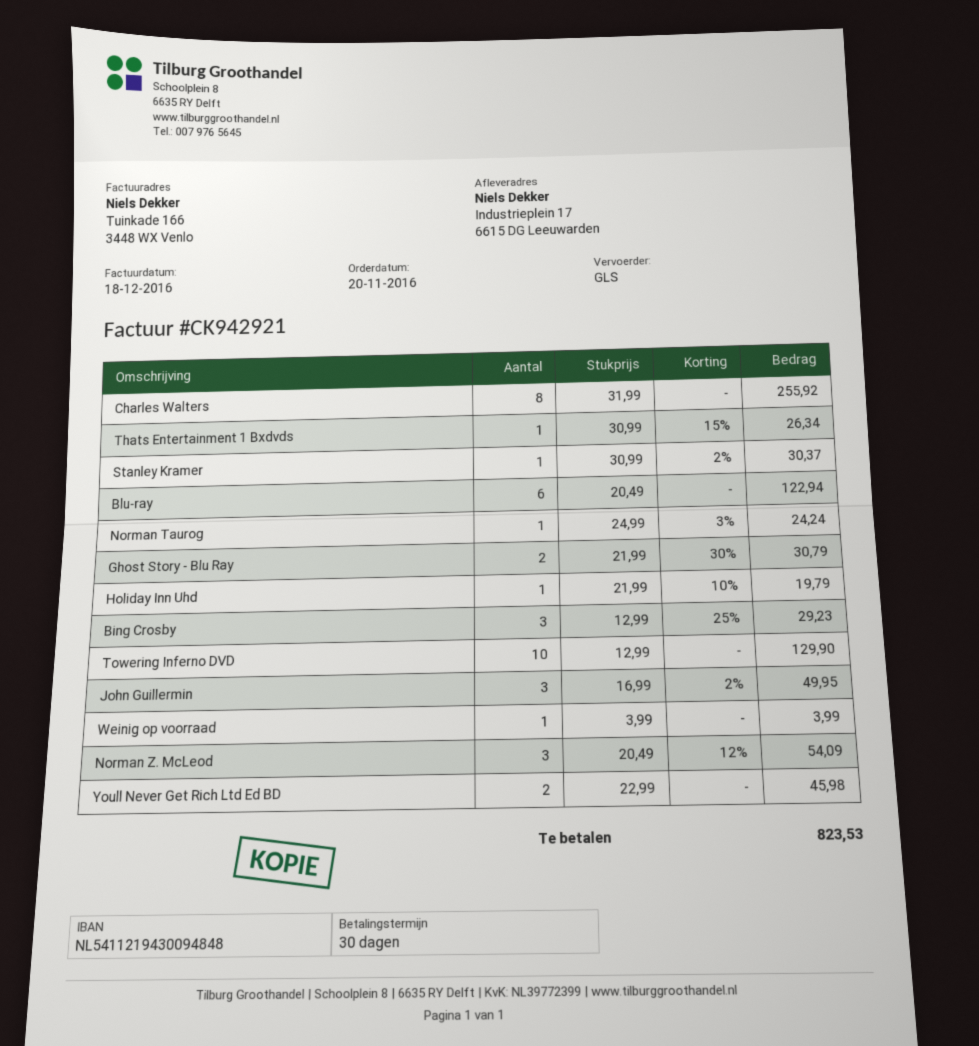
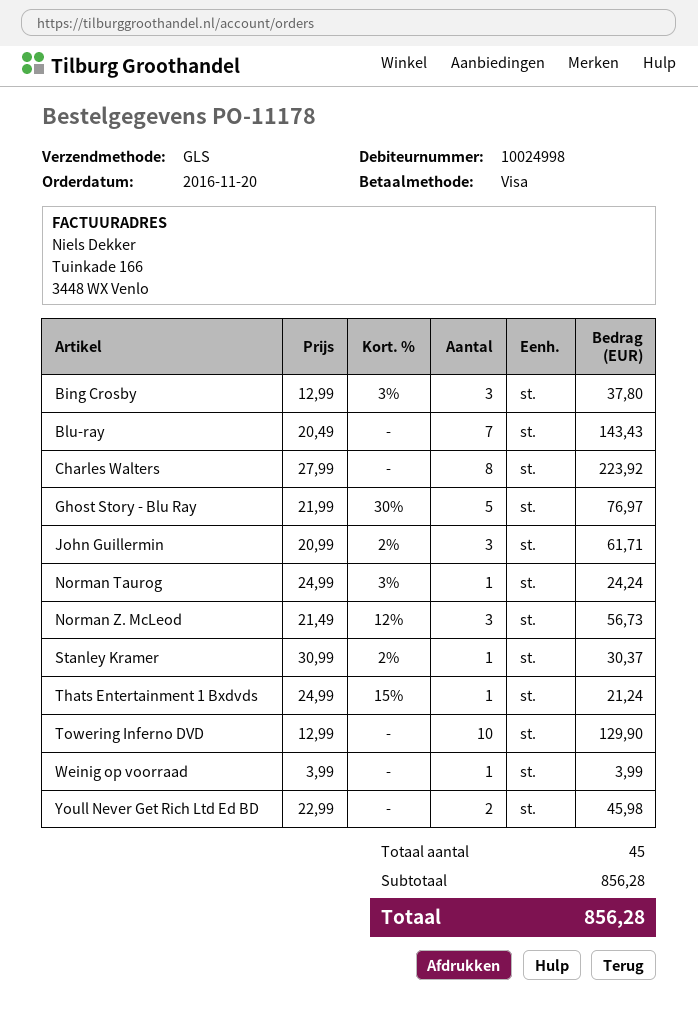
Charles Walters: 8 x 31.99 = 255.92 -> 8 x 27.99 = 223.92
Thats Entertainment 1 Bxdvds: 1 x 30.99 - 15% = 26.34 -> 1 x 24.99 - 15% = 21.24
Blu-ray: 6 x 20.49 = 122.94 -> 7 x 20.49 = 143.43
Ghost Story - Blu Ray: 2 x 21.99 - 30% = 30.79 -> 5 x 21.99 - 30% = 76.97
Holiday Inn Uhd: 1 x 21.99 - 10% = 19.79 -> none
Bing Crosby: 3 x 12.99 - 25% = 29.23 -> 3 x 12.99 - 3% = 37.80
John Guillermin: 3 x 16.99 - 2% = 49.95 -> 3 x 20.99 - 2% = 61.71
Norman Z. McLeod: 3 x 20.49 - 12% = 54.09 -> 3 x 21.49 - 12% = 56.73
total: 823.53 -> 856.28

